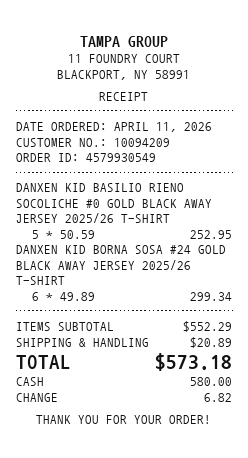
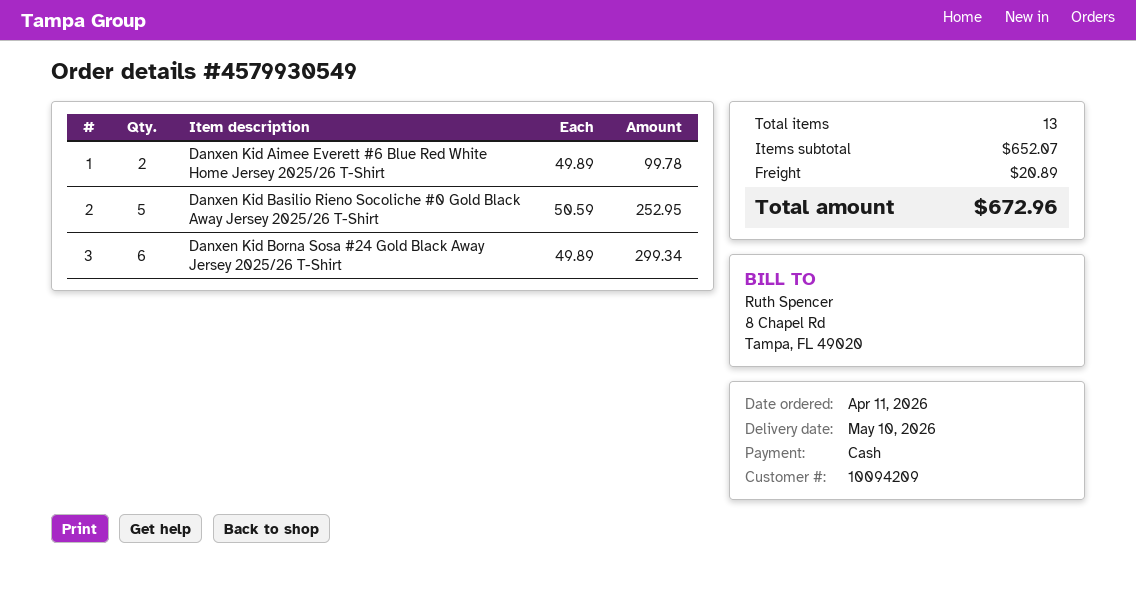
Danxen Kid Aimee Everett #6 Blue Red White Home Jersey 2025/26 T-Shirt: none -> 2 x 49.89 = 99.78
subtotal: 552.29 -> 652.07
total: 573.18 -> 672.96

